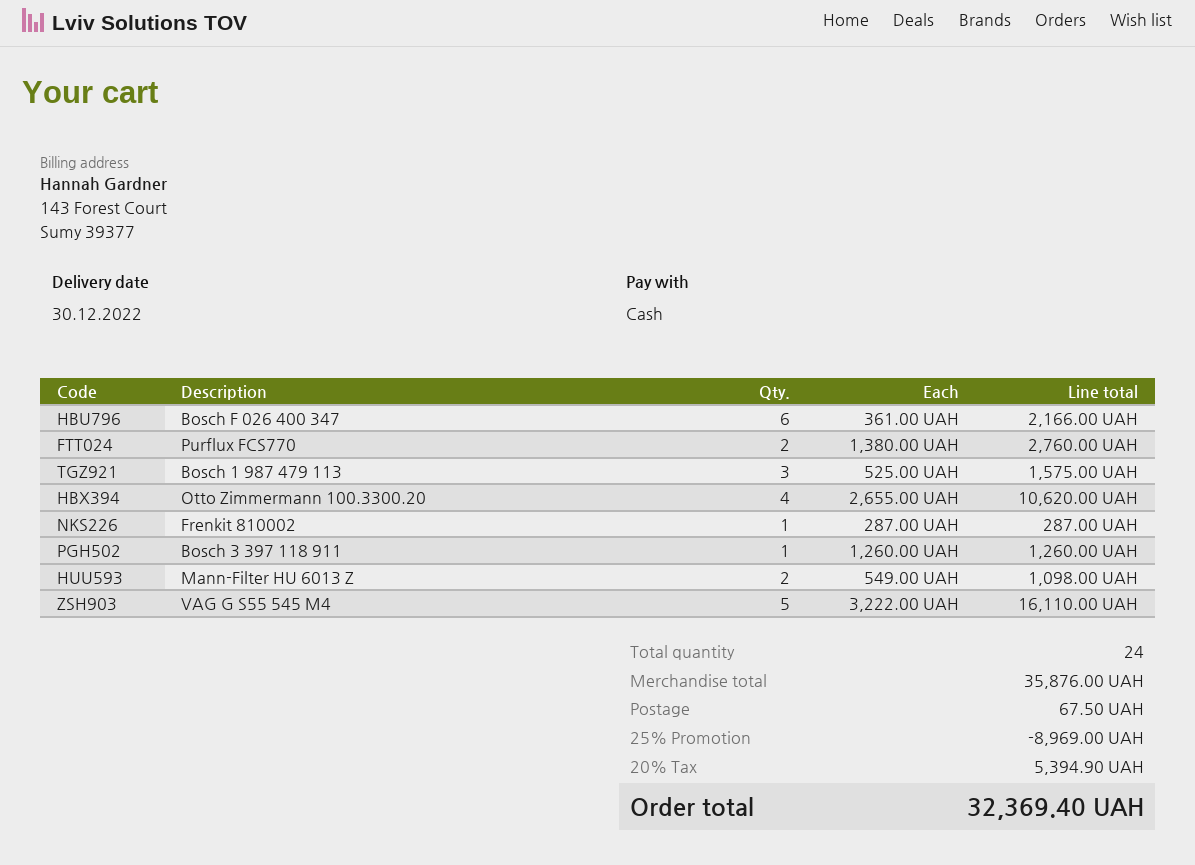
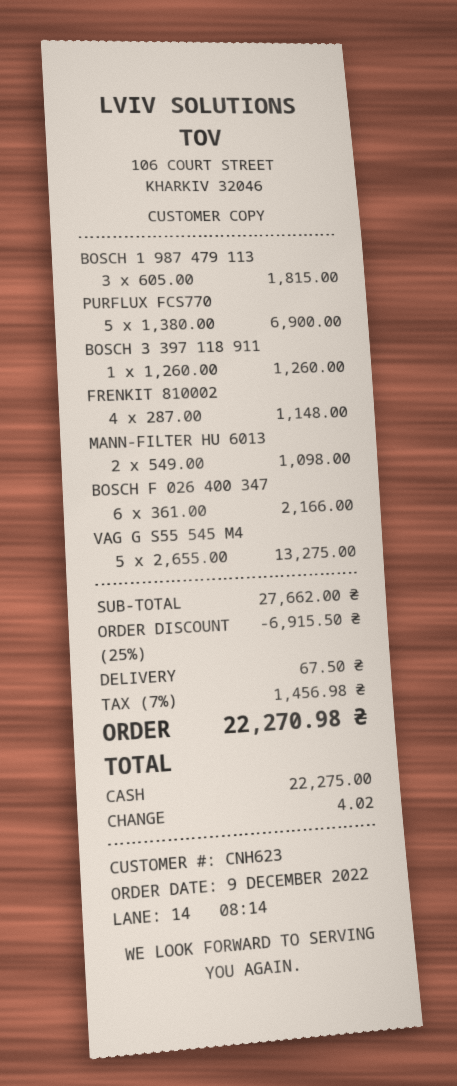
Purflux FCS770: 2 x 1380.00 = 2760.00 -> 5 x 1380.00 = 6900.00
Bosch 1 987 479 113: 3 x 525.00 = 1575.00 -> 3 x 605.00 = 1815.00
Otto Zimmermann 100.3300.20: 4 x 2655.00 = 10620.00 -> none
Frenkit 810002: 1 x 287.00 = 287.00 -> 4 x 287.00 = 1148.00
VAG G S55 545 M4: 5 x 3222.00 = 16110.00 -> 5 x 2655.00 = 13275.00
subtotal: 35876.00 -> 27662.00
discount: 25% = 8969.00 -> 25% = 6915.50
tax: 20% = 5394.90 -> 7% = 1456.98
total: 32369.40 -> 22270.98

